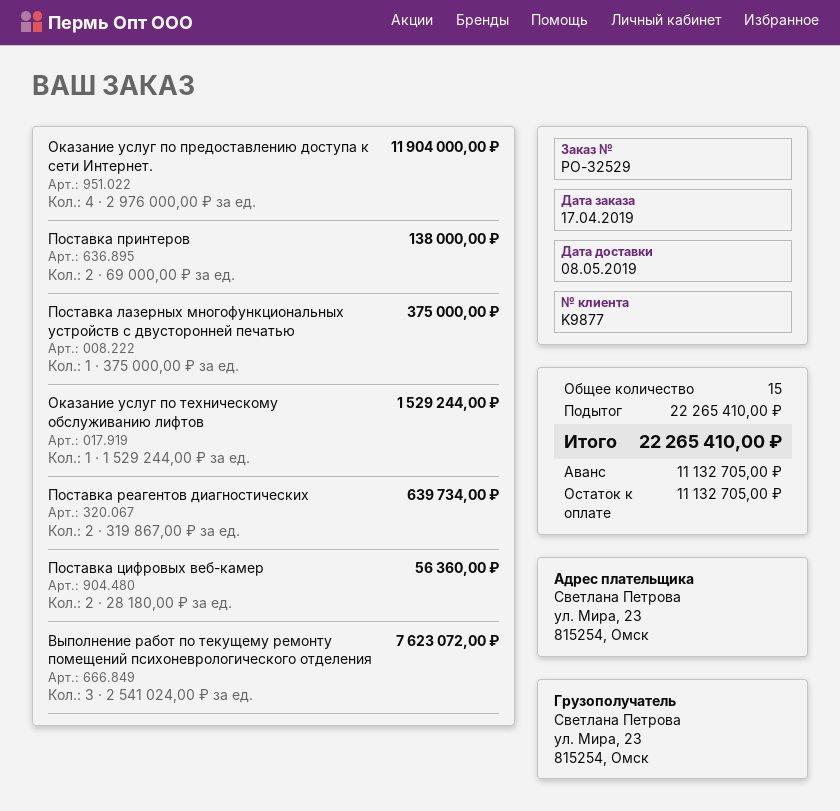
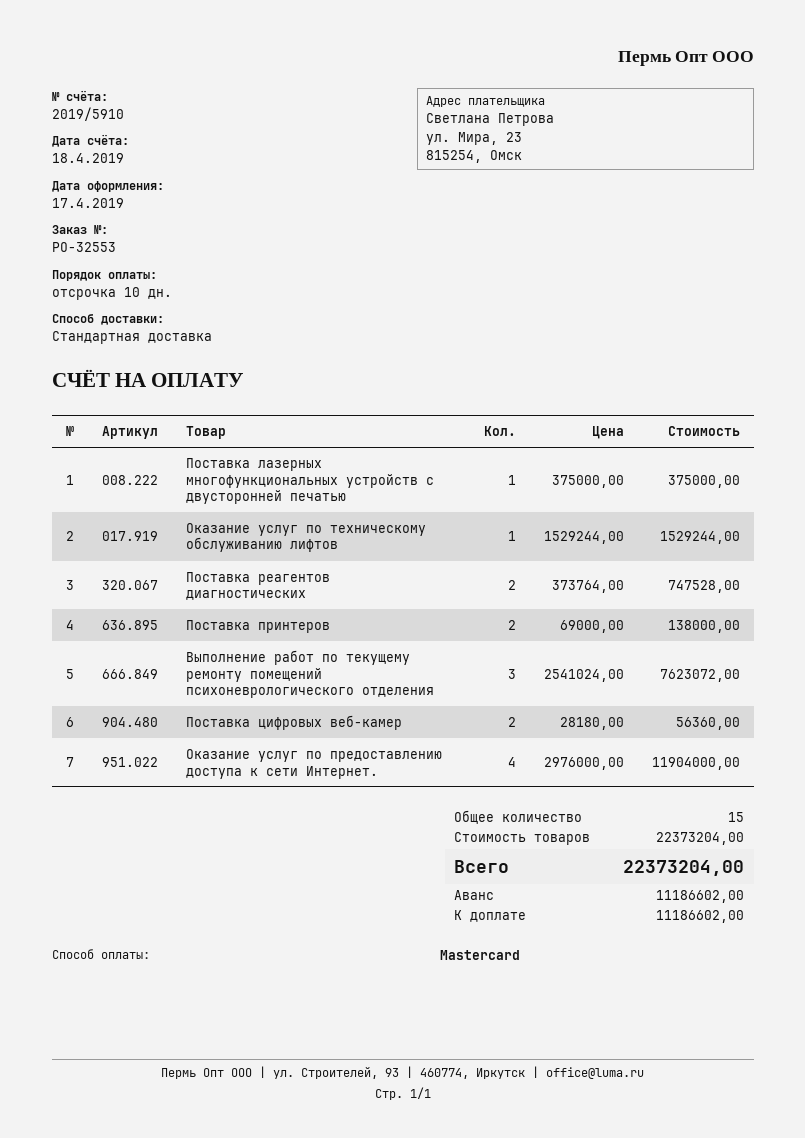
order number: PO-32529 -> PO-32553
Поставка реагентов диагностических: 2 x 319867.00 = 639734.00 -> 2 x 373764.00 = 747528.00
subtotal: 22265410.00 -> 22373204.00
total: 22265410.00 -> 22373204.00
deposit: 11132705.00 -> 11186602.00
balance: 11132705.00 -> 11186602.00

